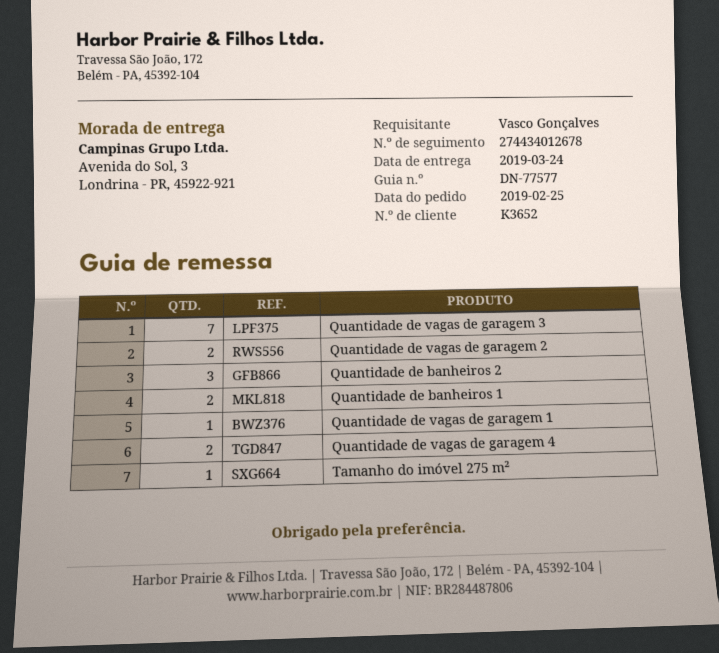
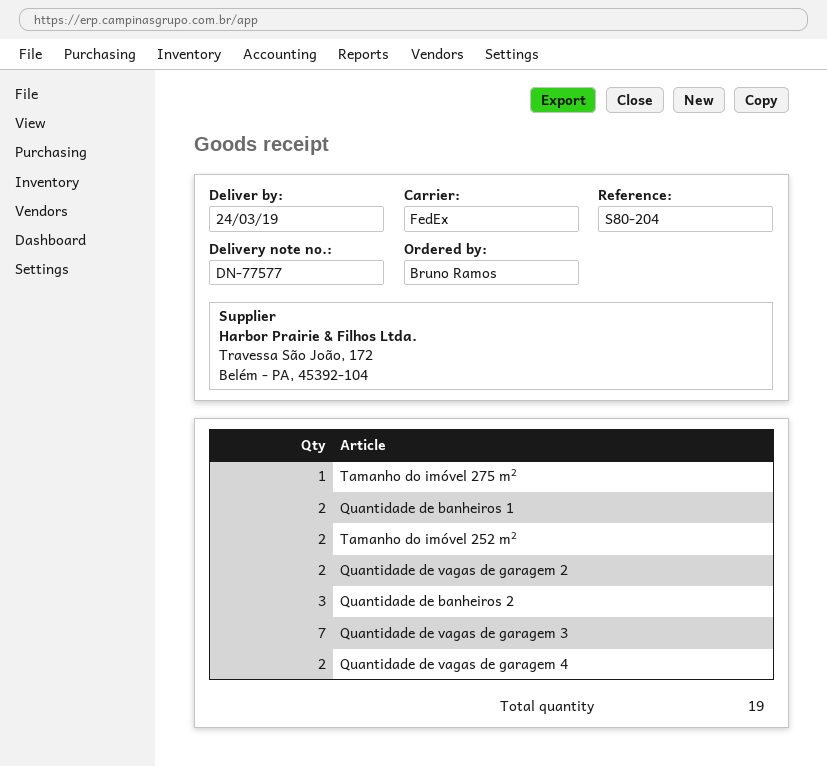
ordered by: Vasco Gonçalves -> Bruno Ramos
Quantidade de vagas de garagem 1: 1 -> none
Tamanho do imóvel 252 m²: none -> 2

